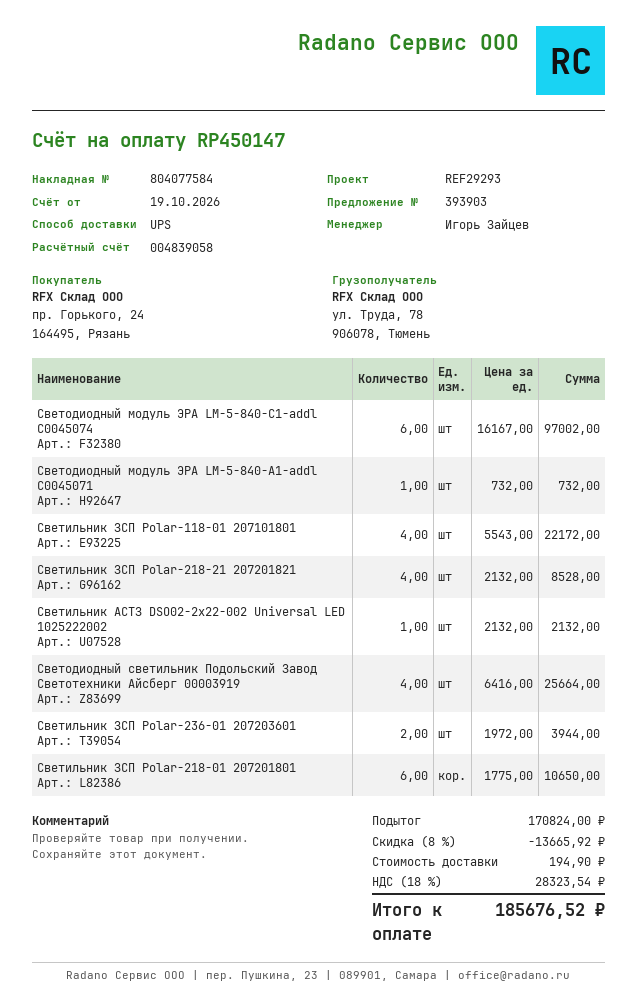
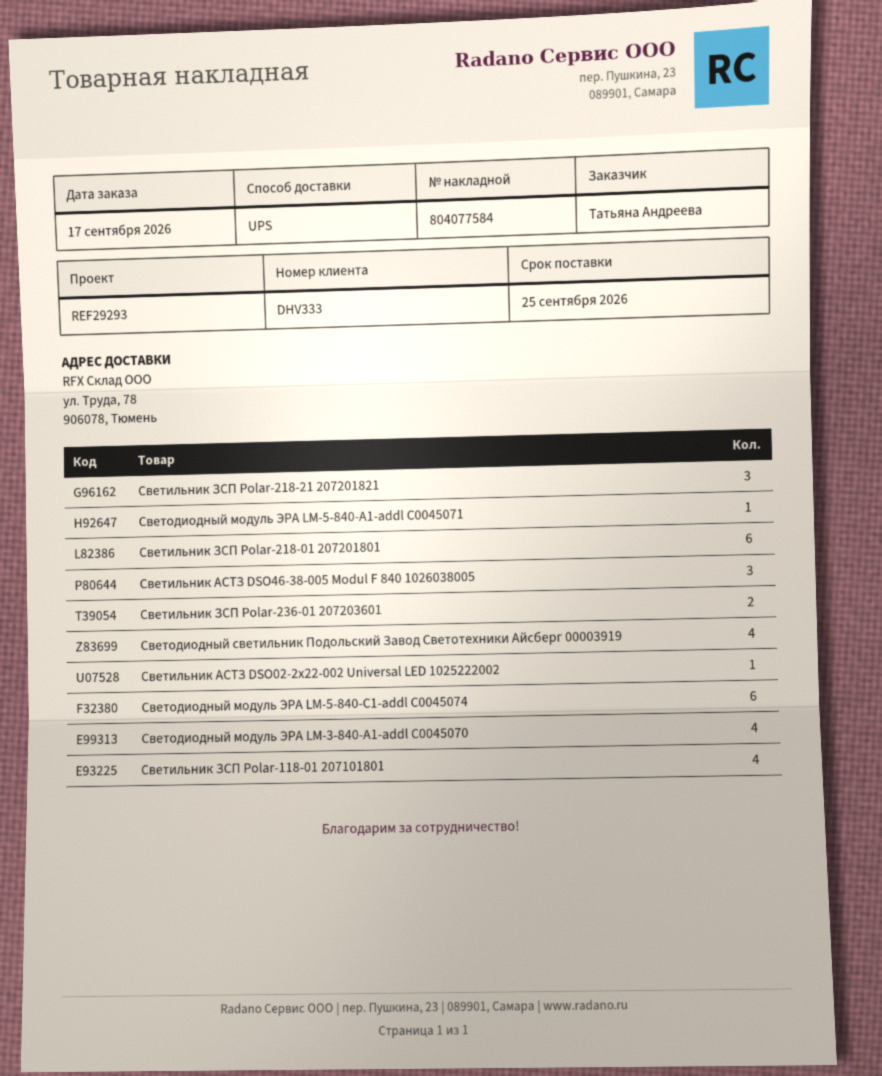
Светильник ЗСП Polar-218-21 207201821: 4 -> 3
Светильник АСТЗ DSO46-38-005 Modul F 840 1026038005: none -> 3
Светодиодный модуль ЭРА LM-3-840-A1-addl C0045070: none -> 4

